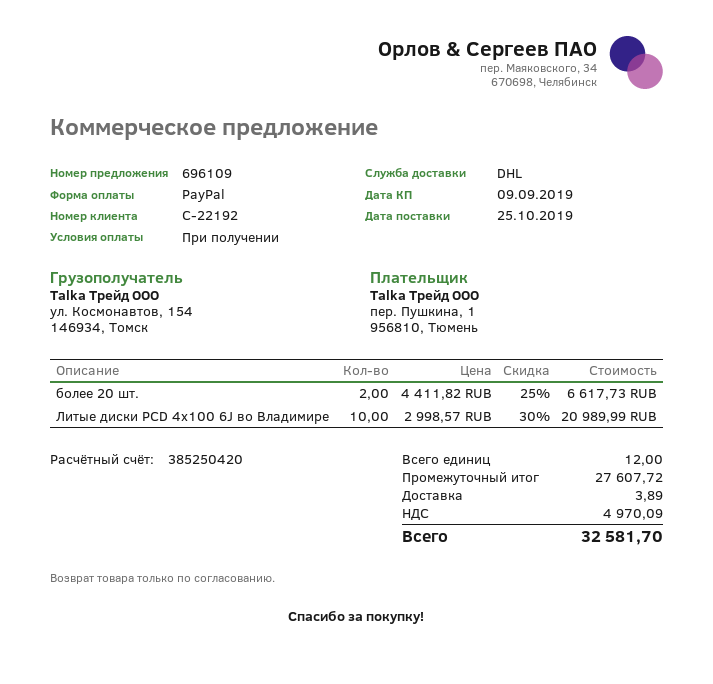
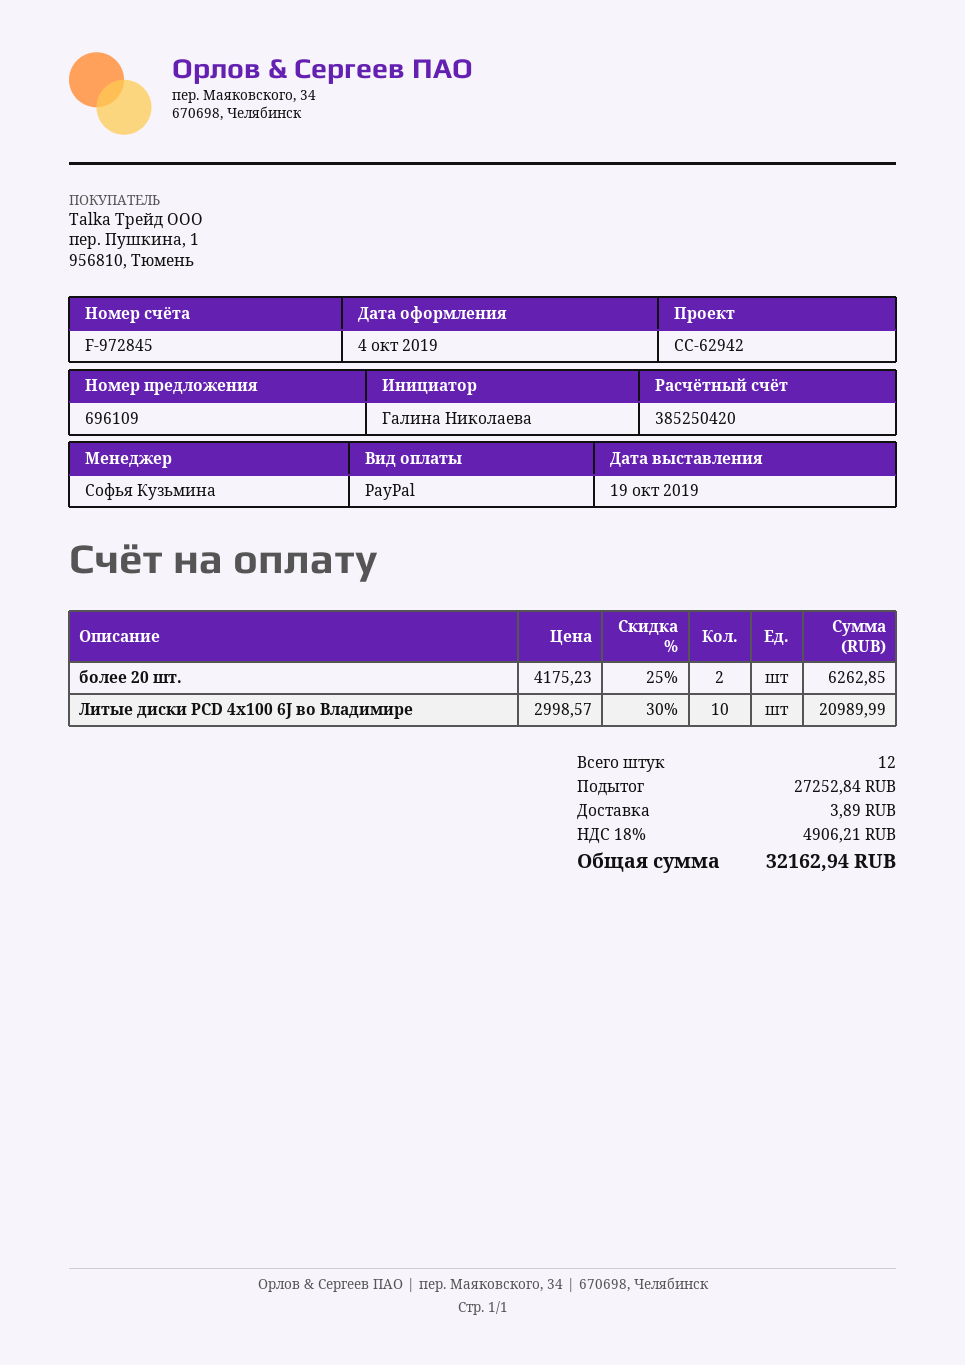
более 20 шт.: 2 x 4411.82 - 25% = 6617.73 -> 2 x 4175.23 - 25% = 6262.85
subtotal: 27607.72 -> 27252.84
tax: 4970.09 -> 4906.21
total: 32581.70 -> 32162.94

